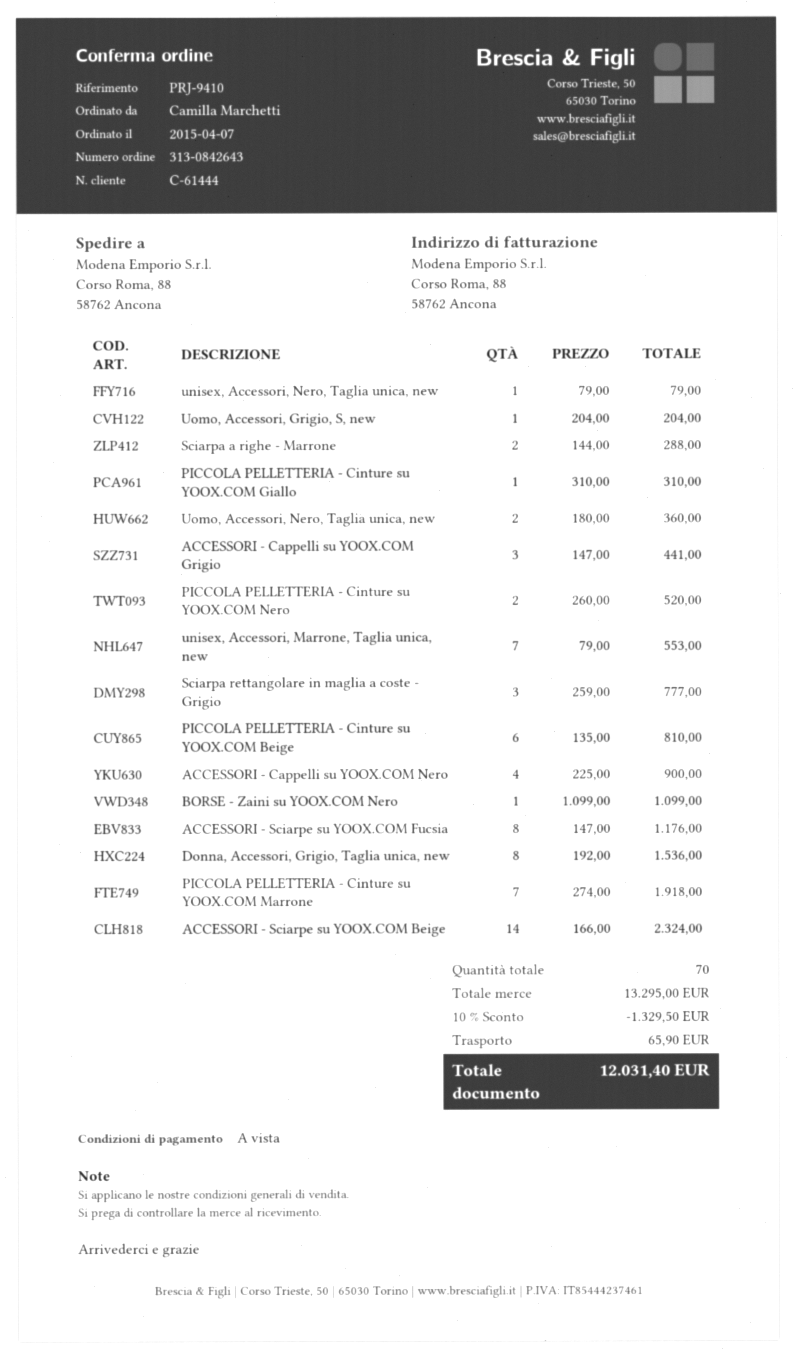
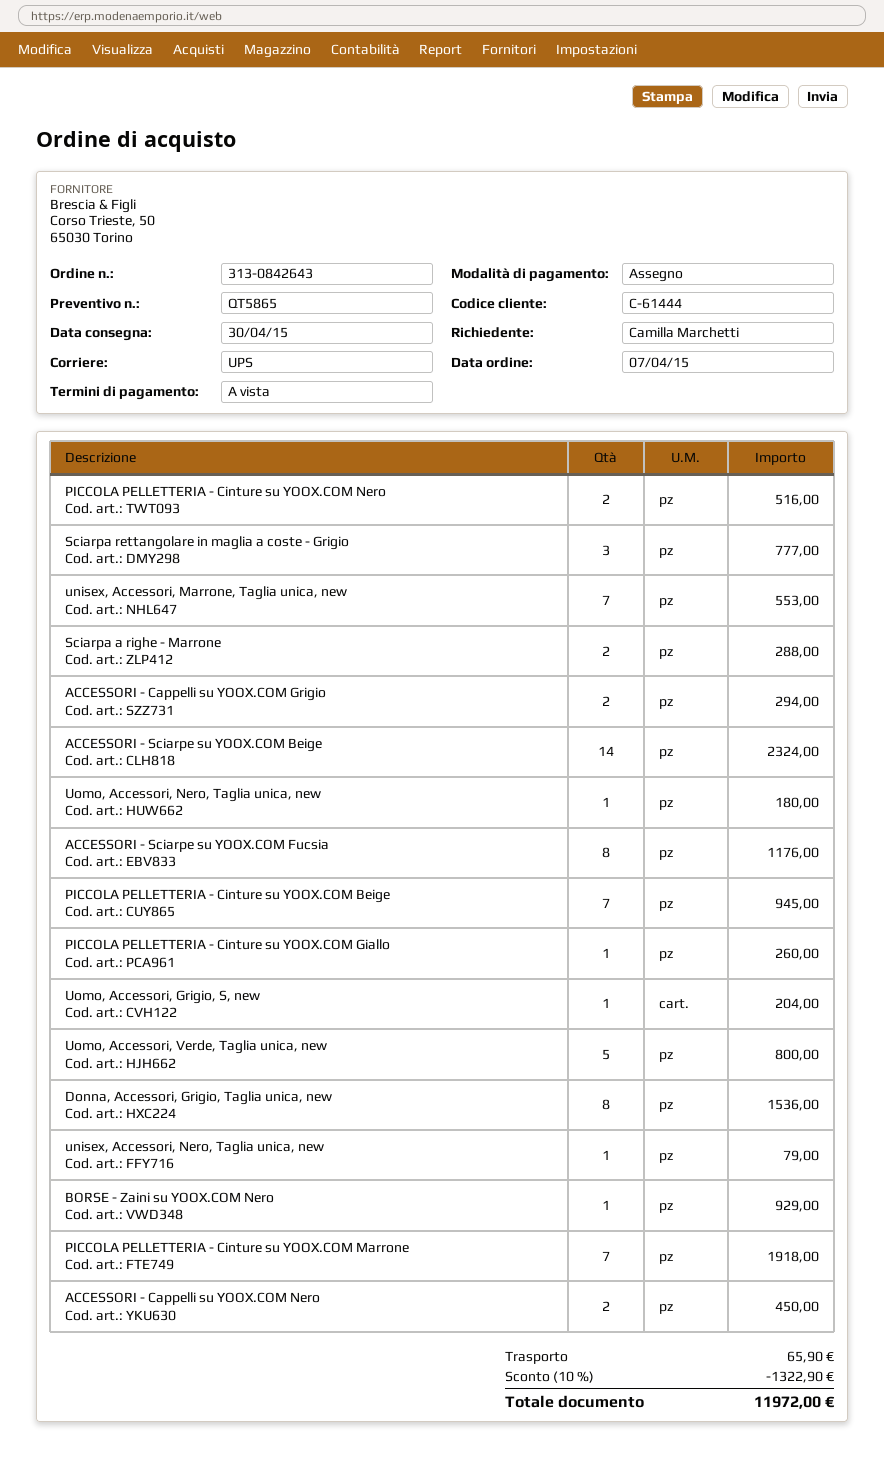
PICCOLA PELLETTERIA - Cinture su YOOX.COM Giallo: 1 for 310.00 -> 1 for 260.00
Uomo, Accessori, Nero, Taglia unica, new: 2 for 360.00 -> 1 for 180.00
ACCESSORI - Cappelli su YOOX.COM Grigio: 3 for 441.00 -> 2 for 294.00
PICCOLA PELLETTERIA - Cinture su YOOX.COM Nero: 2 for 520.00 -> 2 for 516.00
PICCOLA PELLETTERIA - Cinture su YOOX.COM Beige: 6 for 810.00 -> 7 for 945.00
ACCESSORI - Cappelli su YOOX.COM Nero: 4 for 900.00 -> 2 for 450.00
BORSE - Zaini su YOOX.COM Nero: 1 for 1099.00 -> 1 for 929.00
Uomo, Accessori, Verde, Taglia unica, new: none -> 5 for 800.00
discount: 10% = 1329.50 -> 10% = 1322.90
total: 12031.40 -> 11972.00

